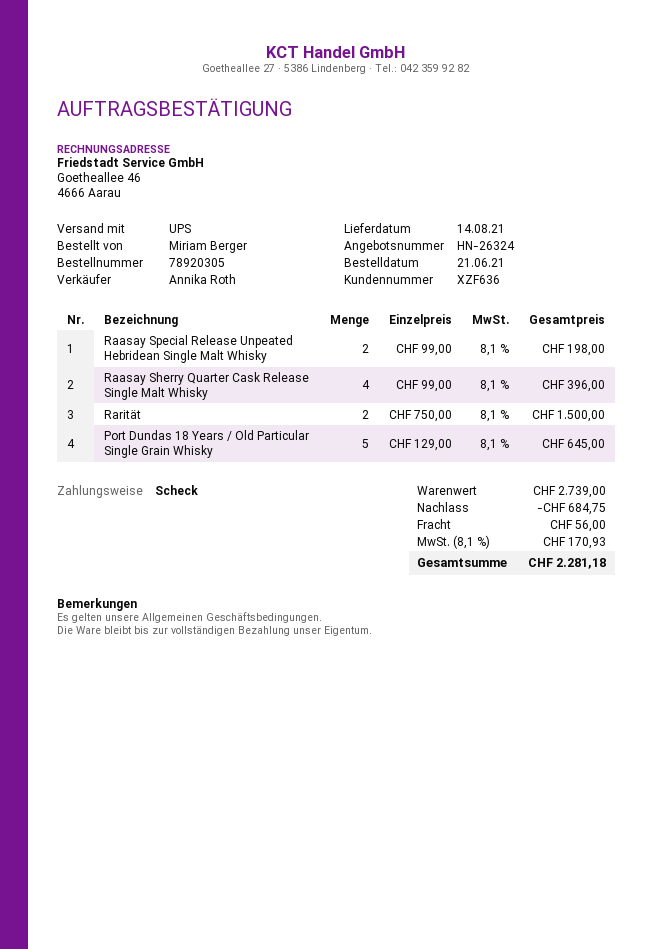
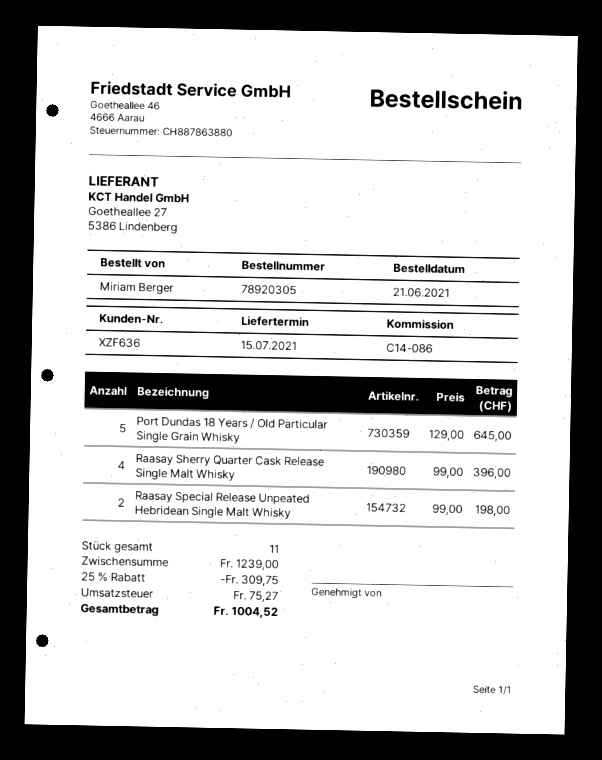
delivery date: 2021-08-14 -> 2021-07-15
Rarität: 2 x 750.00 = 1500.00 -> none
subtotal: 2739.00 -> 1239.00
discount: 684.75 -> 309.75
shipping: 56.00 -> none
tax: 170.93 -> 75.27
total: 2281.18 -> 1004.52

